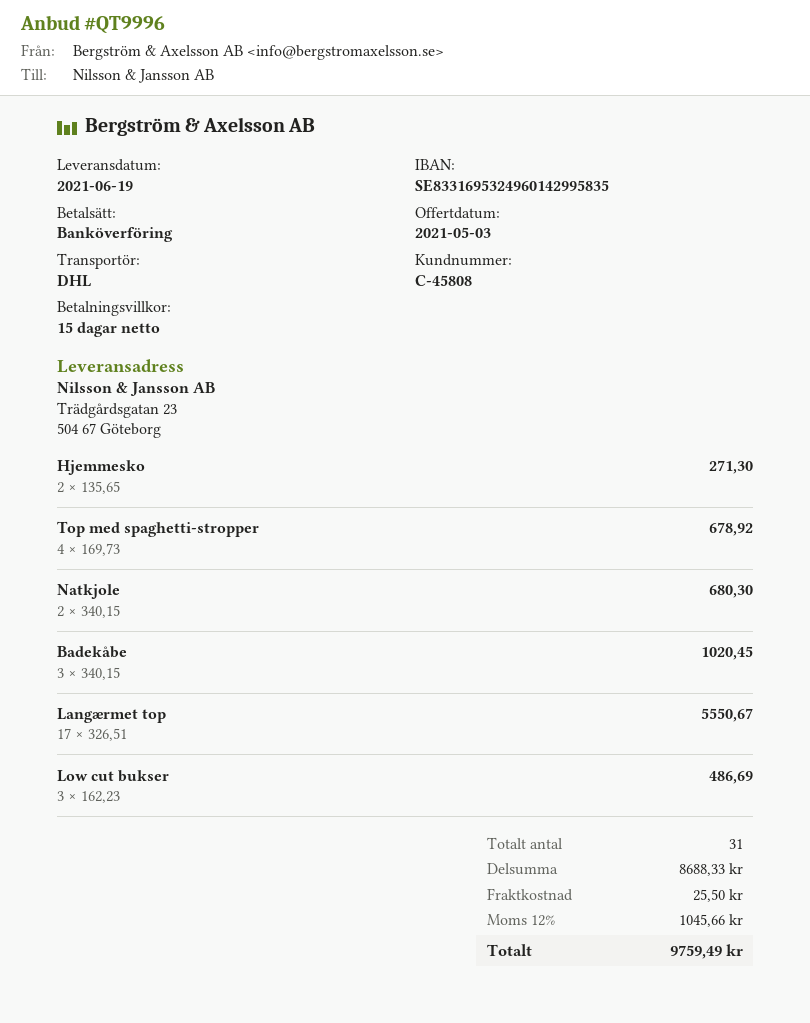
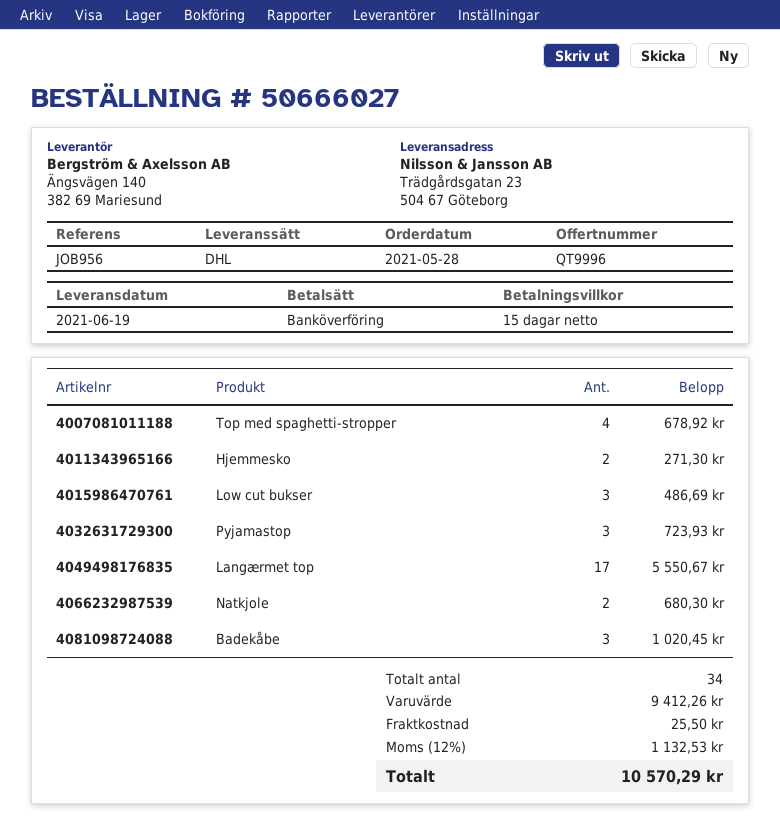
Pyjamastop: none -> 3 for 723.93
total quantity: 31 -> 34
subtotal: 8688.33 -> 9412.26
tax: 12% = 1045.66 -> 12% = 1132.53
total: 9759.49 -> 10570.29

